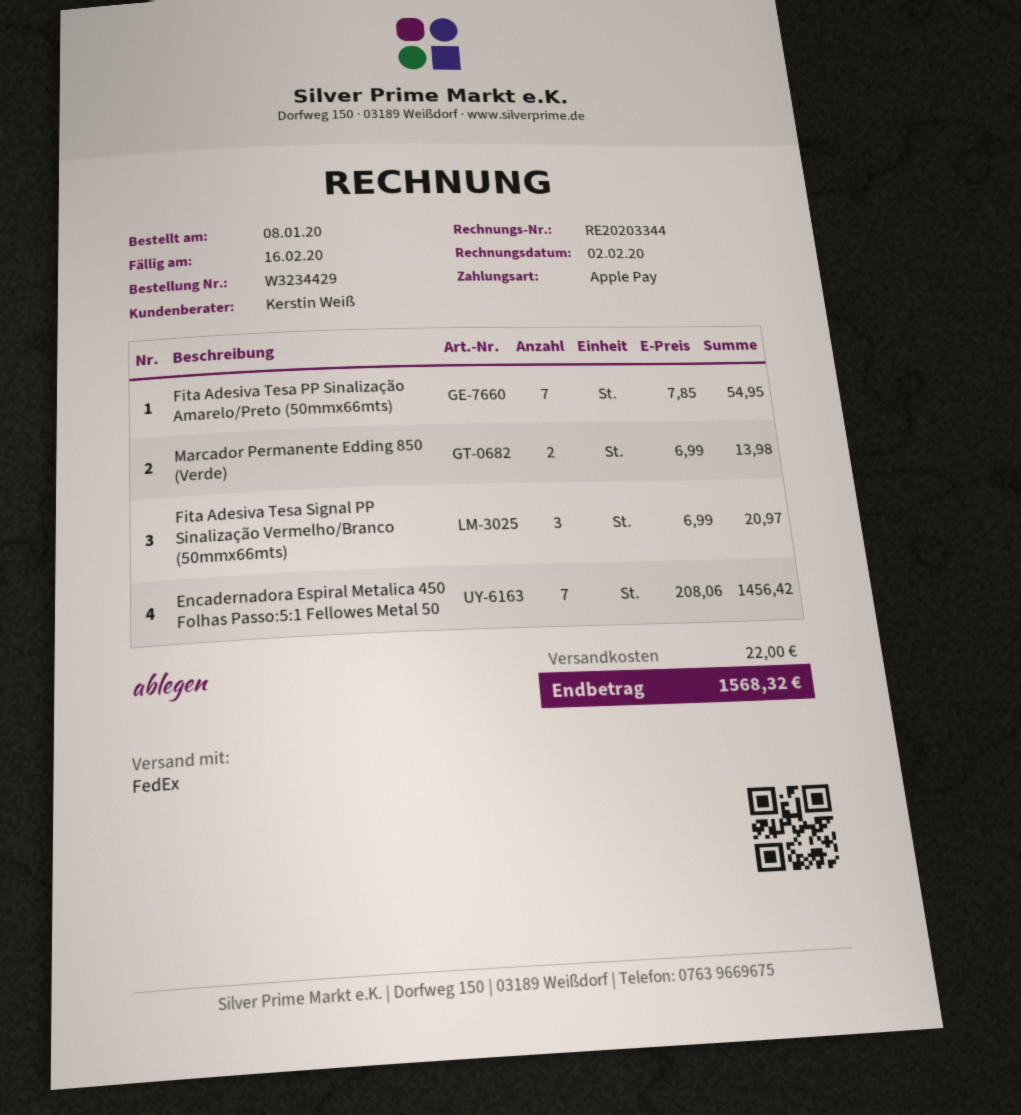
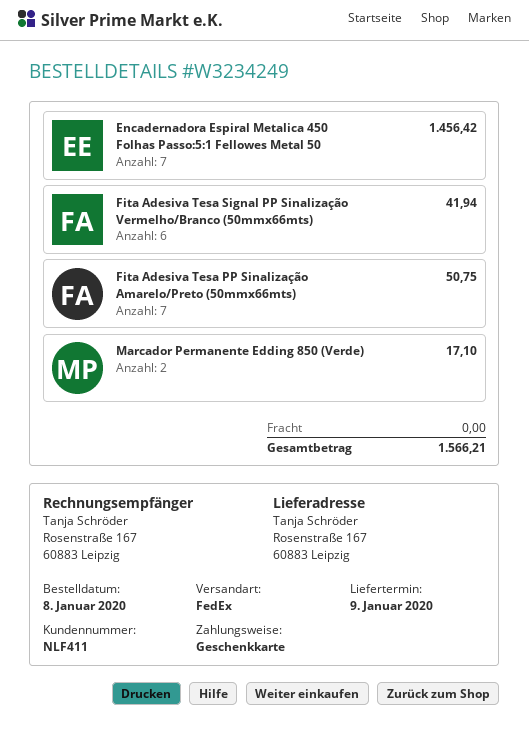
order number: W3234429 -> W3234249
payment method: Apple Pay -> gift card
Fita Adesiva Tesa PP Sinalização Amarelo/Preto (50mmx66mts): 7 for 54.95 -> 7 for 50.75
Marcador Permanente Edding 850 (Verde): 2 for 13.98 -> 2 for 17.10
Fita Adesiva Tesa Signal PP Sinalização Vermelho/Branco (50mmx66mts): 3 for 20.97 -> 6 for 41.94
shipping: 22.00 -> 0.00
total: 1568.32 -> 1566.21

